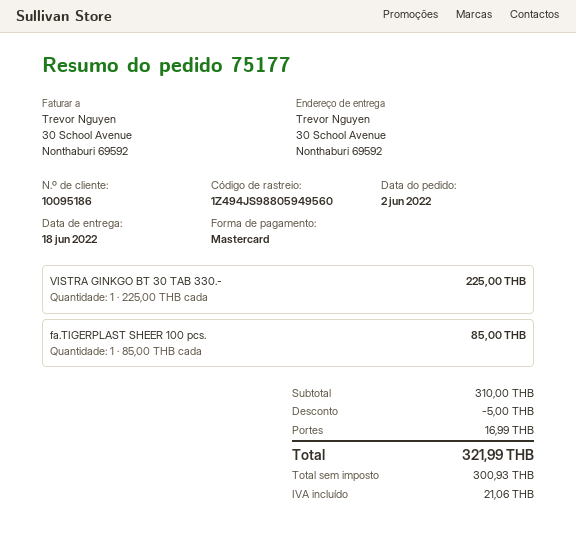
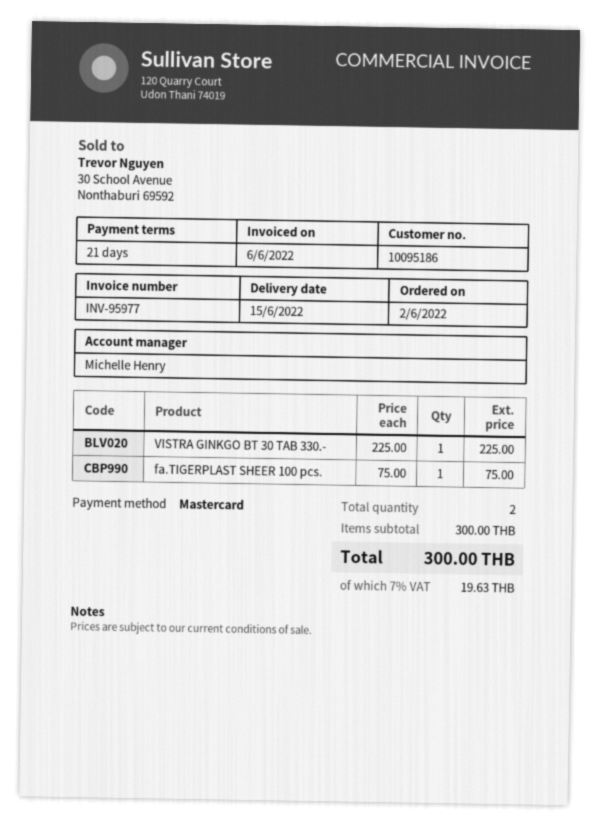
delivery date: 2022-06-18 -> 2022-06-15
fa.TIGERPLAST SHEER 100 pcs.: 1 x 85.00 = 85.00 -> 1 x 75.00 = 75.00
subtotal: 310.00 -> 300.00
discount: 5.00 -> none
shipping: 16.99 -> none
tax: 21.06 -> 19.63
total: 321.99 -> 300.00

